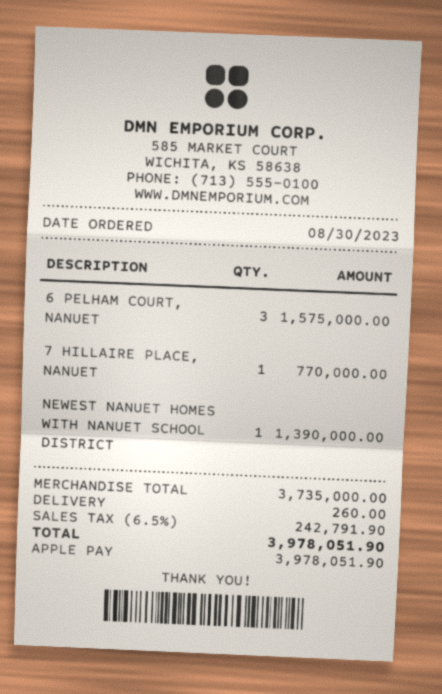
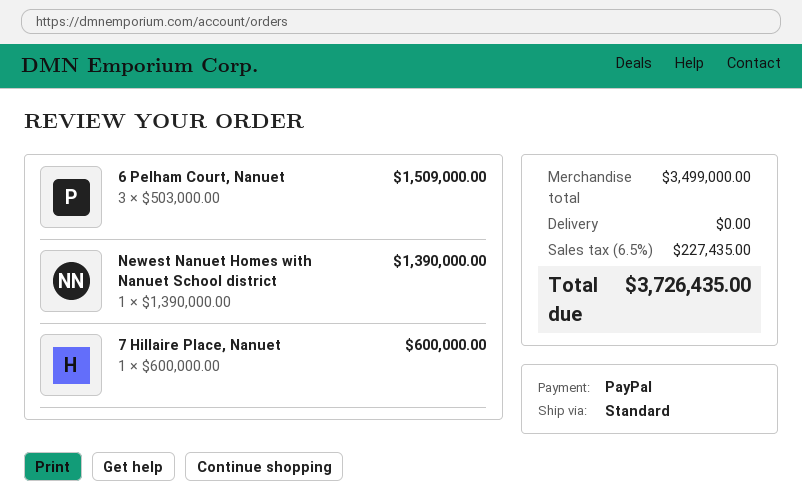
payment method: Apple Pay -> PayPal
6 PELHAM COURT, NANUET: 3 for 1575000.00 -> 3 for 1509000.00
7 HILLAIRE PLACE, NANUET: 1 for 770000.00 -> 1 for 600000.00
subtotal: 3735000.00 -> 3499000.00
shipping: 260.00 -> 0.00
tax: 6.5% = 242791.90 -> 6.5% = 227435.00
total: 3978051.90 -> 3726435.00

